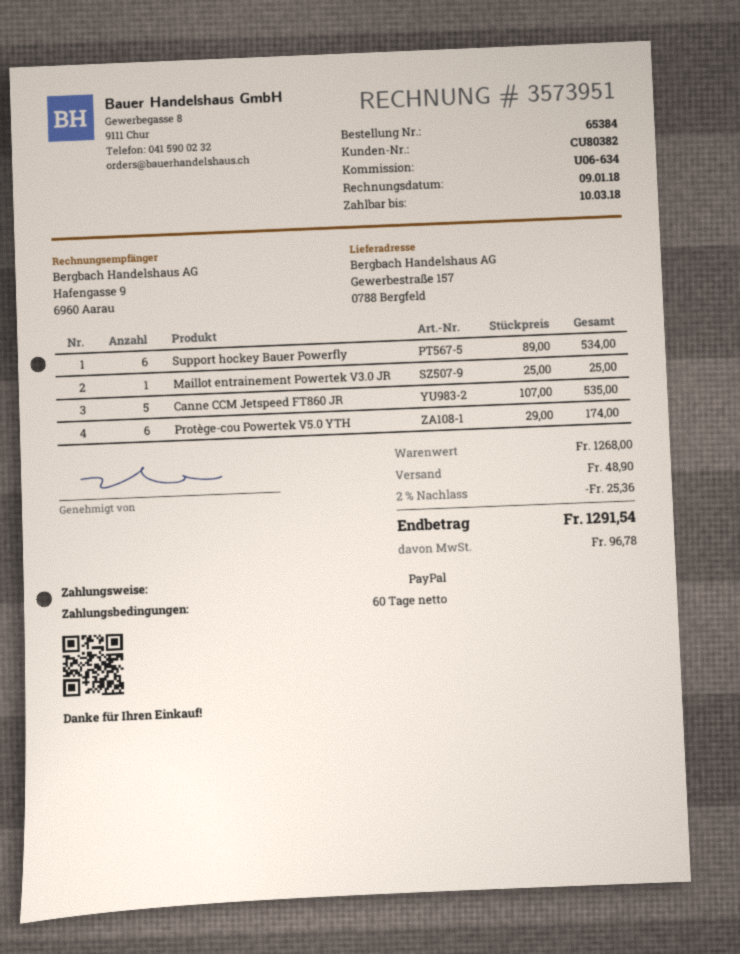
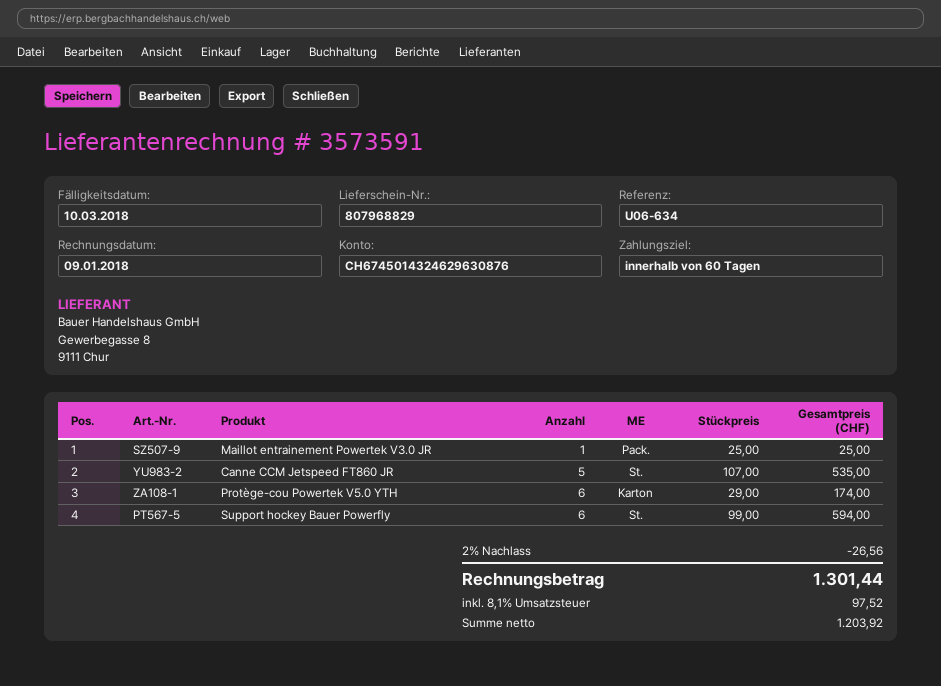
invoice number: 3573951 -> 3573591
Support hockey Bauer Powerfly: 6 x 89.00 = 534.00 -> 6 x 99.00 = 594.00
discount: 2% = 25.36 -> 2% = 26.56
shipping: 48.90 -> none
tax: 96.78 -> 97.52
total: 1291.54 -> 1301.44

